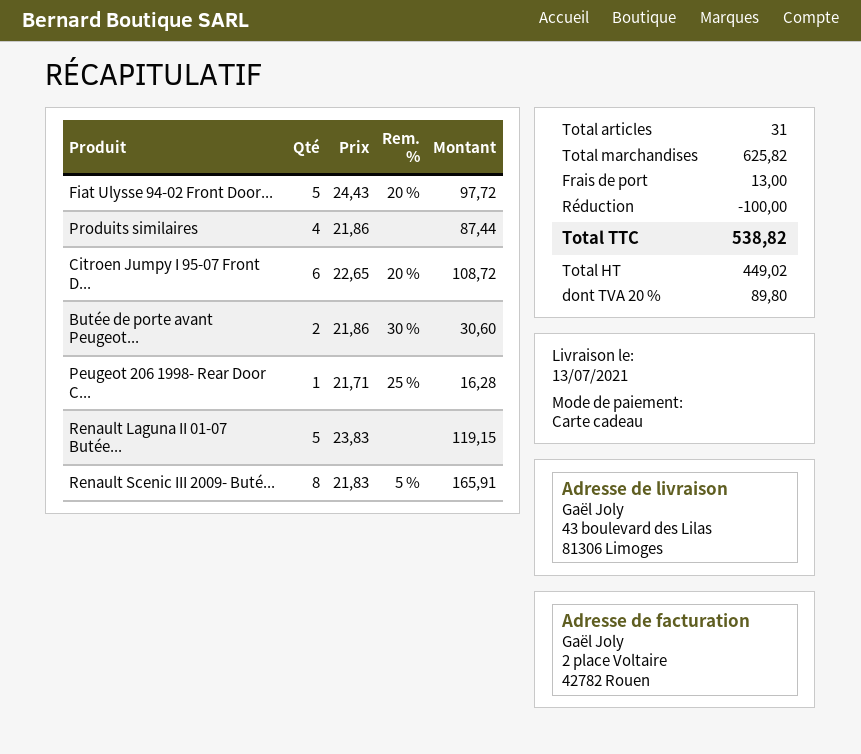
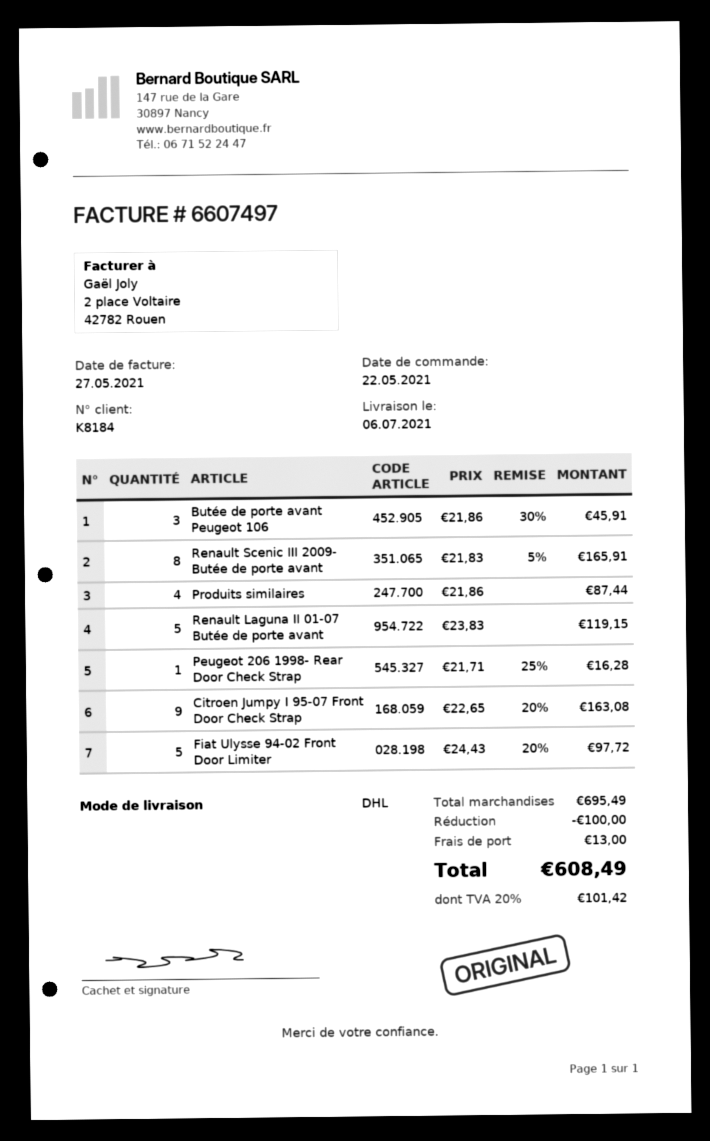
delivery date: 2021-07-13 -> 2021-07-06
Citroen Jumpy I 95-07 Front D...: 6 x 22.65 - 20% = 108.72 -> 9 x 22.65 - 20% = 163.08
Butée de porte avant Peugeot...: 2 x 21.86 - 30% = 30.60 -> 3 x 21.86 - 30% = 45.91
subtotal: 625.82 -> 695.49
tax: 20% = 89.80 -> 20% = 101.42
total: 538.82 -> 608.49

